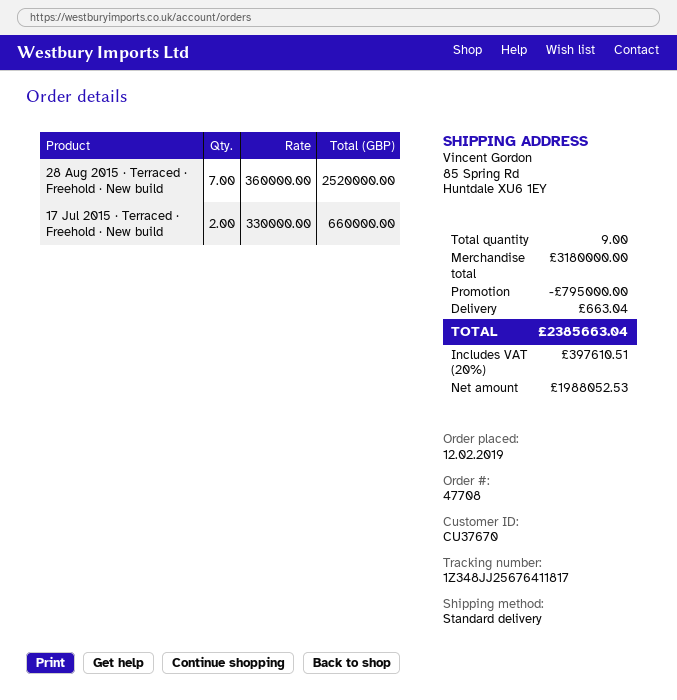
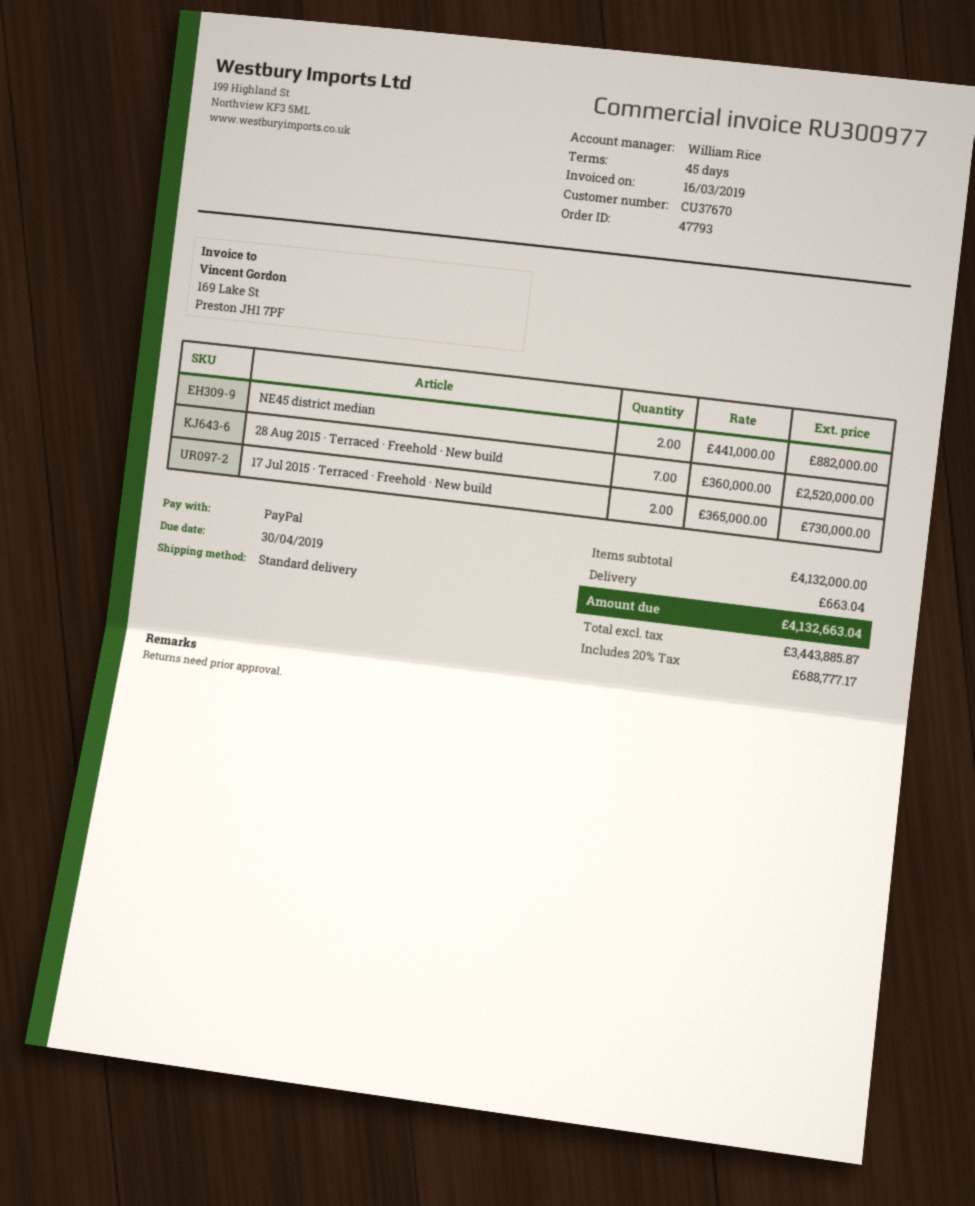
order number: 47708 -> 47793
17 Jul 2015 · Terraced · Freehold · New build: 2 x 330000.00 = 660000.00 -> 2 x 365000.00 = 730000.00
NE45 district median: none -> 2 x 441000.00 = 882000.00
subtotal: 3180000.00 -> 4132000.00
discount: 795000.00 -> none
net: 1988052.53 -> 3443885.87
tax: 20% = 397610.51 -> 20% = 688777.17
total: 2385663.04 -> 4132663.04

